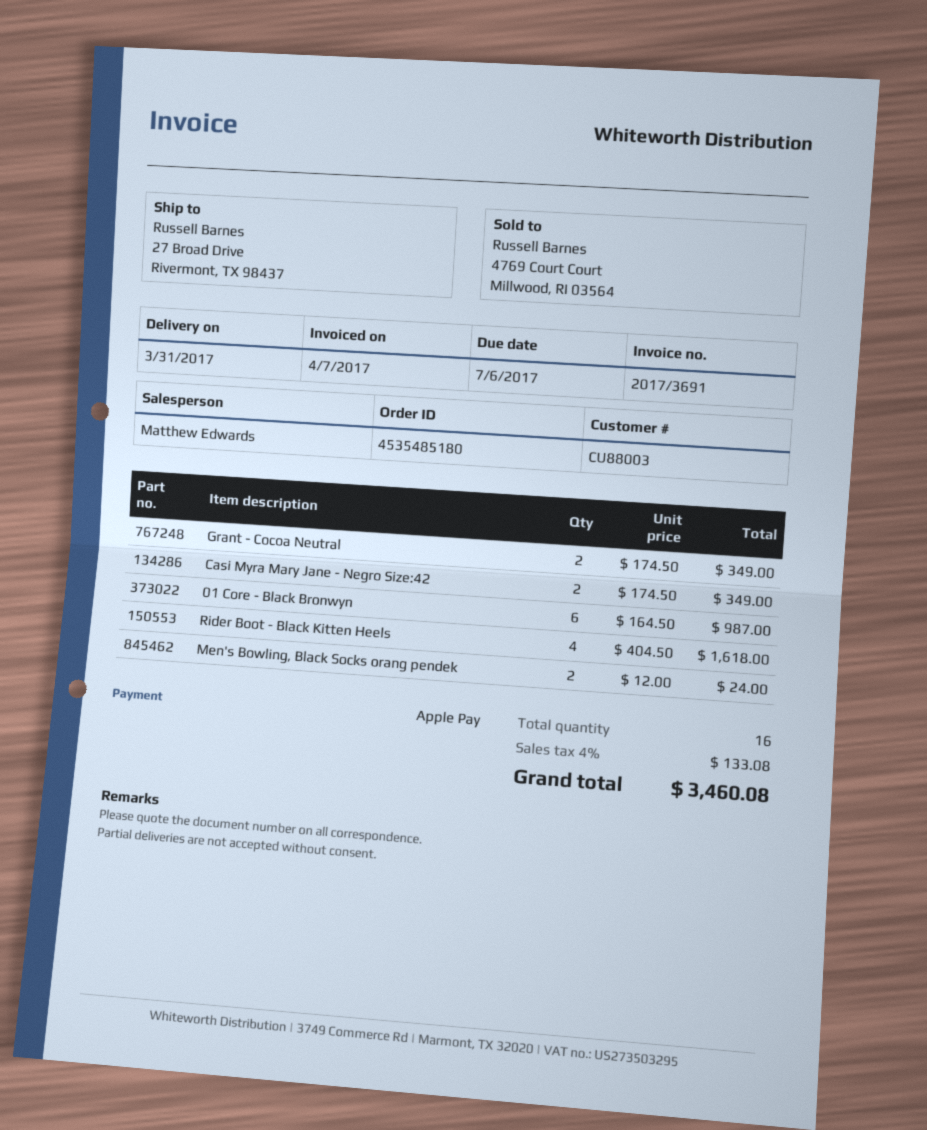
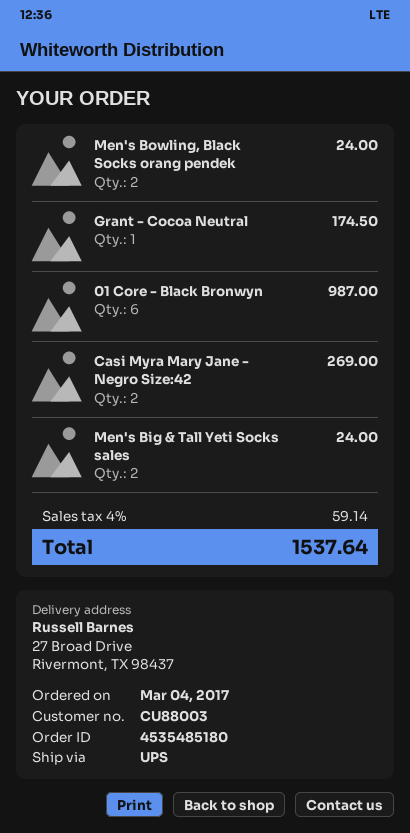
Grant - Cocoa Neutral: 2 for 349.00 -> 1 for 174.50
Casi Myra Mary Jane - Negro Size:42: 2 for 349.00 -> 2 for 269.00
Rider Boot - Black Kitten Heels: 4 for 1618.00 -> none
Men's Big & Tall Yeti Socks sales: none -> 2 for 24.00
tax: 4% = 133.08 -> 4% = 59.14
total: 3460.08 -> 1537.64

